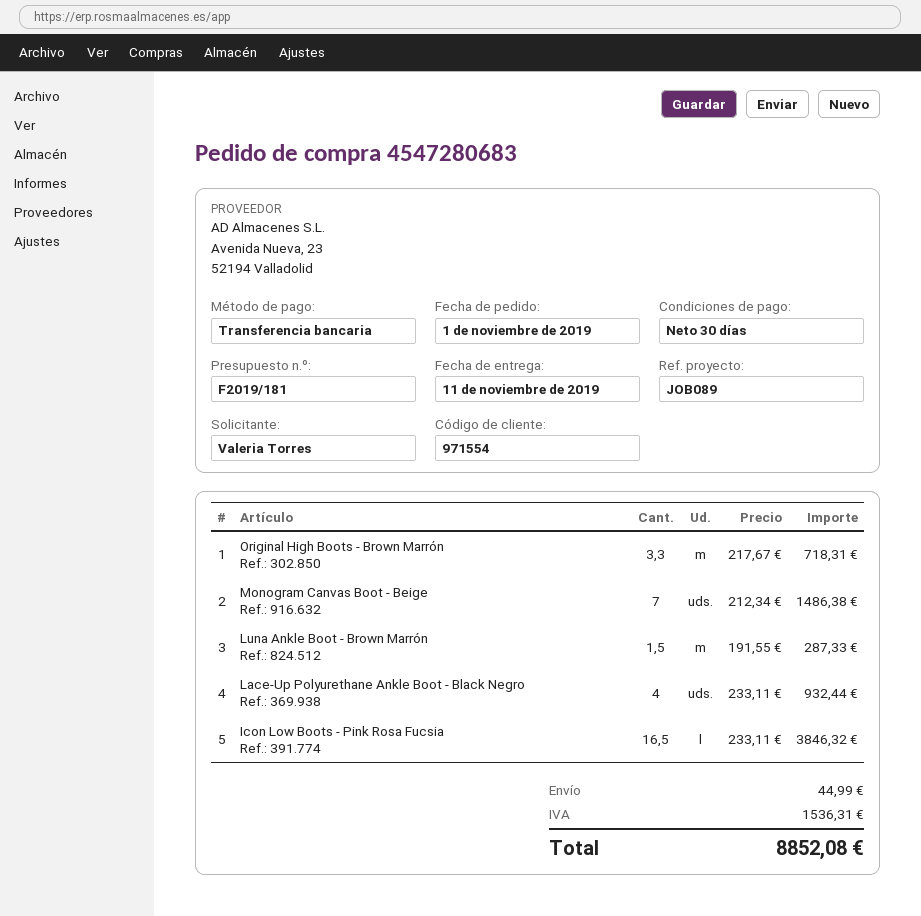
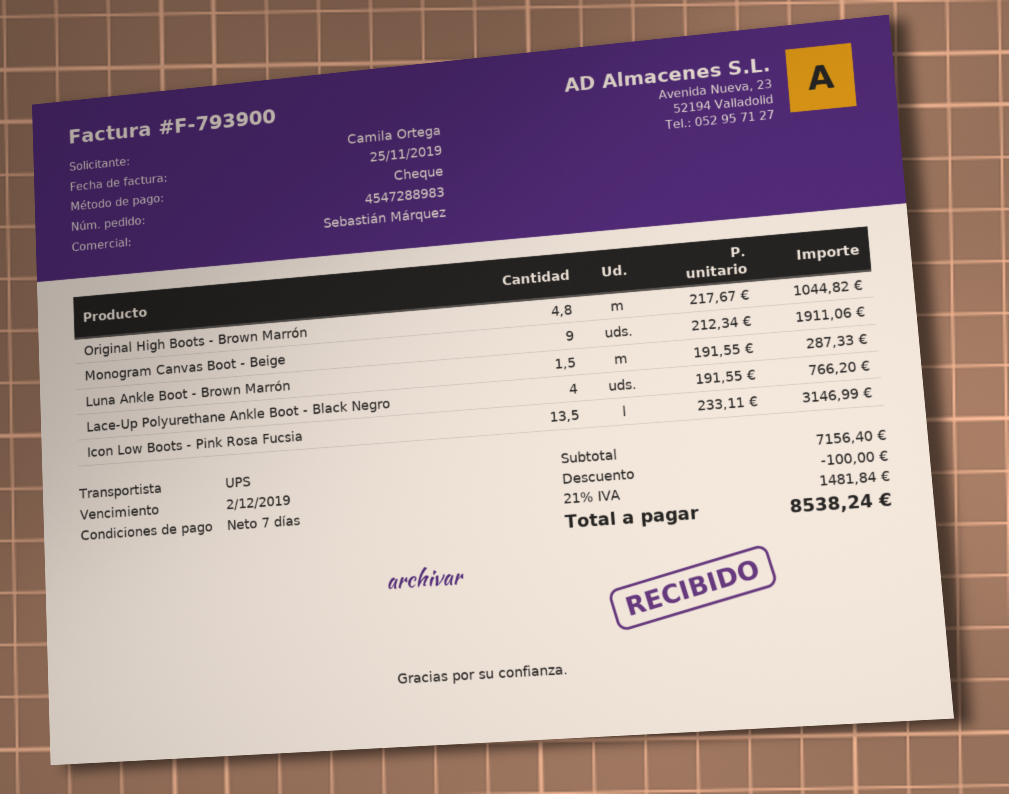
order number: 4547280683 -> 4547288983
payment terms: 30 days -> 7 days
ordered by: Valeria Torres -> Camila Ortega
payment method: bank transfer -> cheque
Original High Boots - Brown Marrón: 3.3 x 217.67 = 718.31 -> 4.8 x 217.67 = 1044.82
Monogram Canvas Boot - Beige: 7 x 212.34 = 1486.38 -> 9 x 212.34 = 1911.06
Lace-Up Polyurethane Ankle Boot - Black Negro: 4 x 233.11 = 932.44 -> 4 x 191.55 = 766.20
Icon Low Boots - Pink Rosa Fucsia: 16.5 x 233.11 = 3846.32 -> 13.5 x 233.11 = 3146.99
discount: none -> 100.00
shipping: 44.99 -> none
tax: 1536.31 -> 1481.84
total: 8852.08 -> 8538.24

